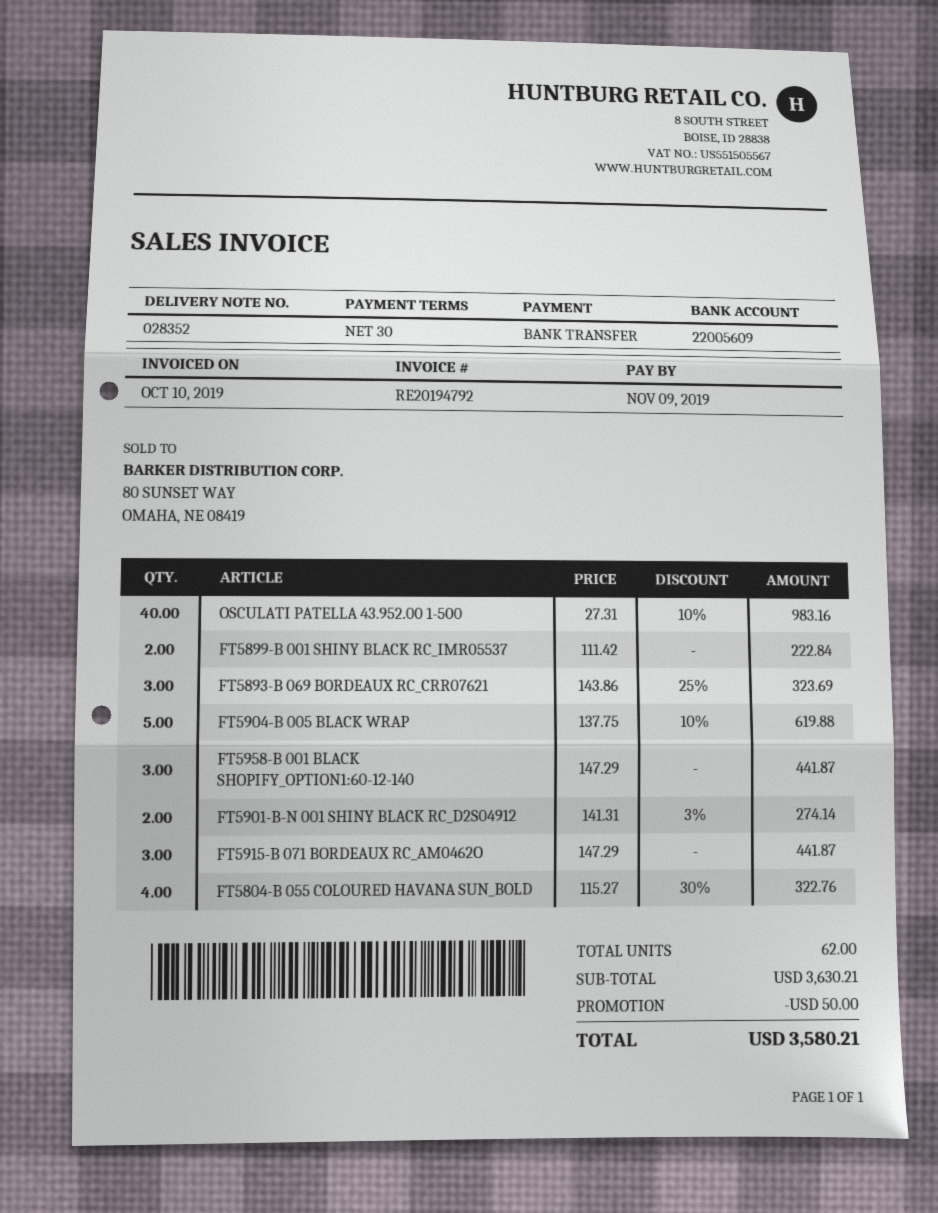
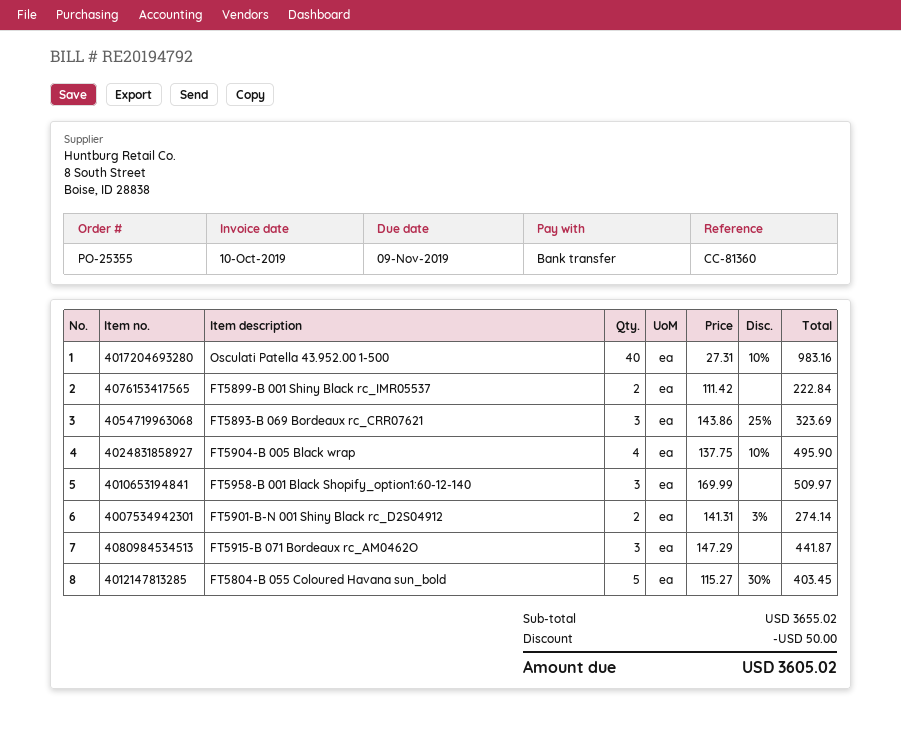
FT5904-B 005 BLACK WRAP: 5 x 137.75 - 10% = 619.88 -> 4 x 137.75 - 10% = 495.90
FT5958-B 001 BLACK SHOPIFY_OPTION1:60-12-140: 3 x 147.29 = 441.87 -> 3 x 169.99 = 509.97
FT5804-B 055 COLOURED HAVANA SUN_BOLD: 4 x 115.27 - 30% = 322.76 -> 5 x 115.27 - 30% = 403.45
subtotal: 3630.21 -> 3655.02
total: 3580.21 -> 3605.02

